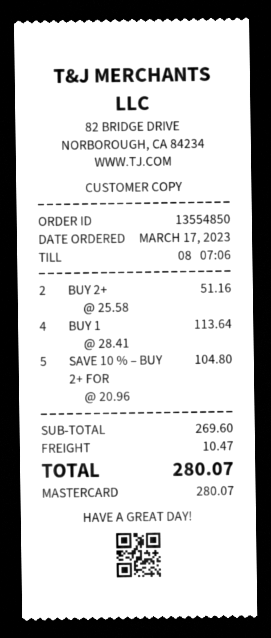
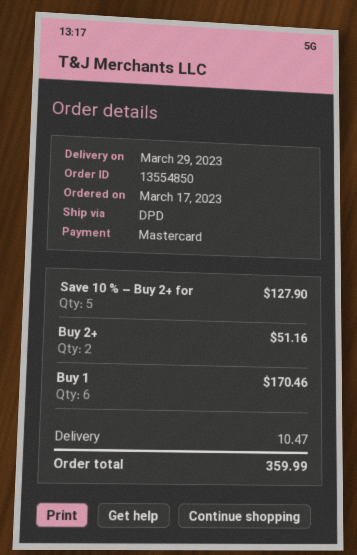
BUY 1: 4 for 113.64 -> 6 for 170.46
SAVE 10 % – BUY 2+ FOR: 5 for 104.80 -> 5 for 127.90
total: 280.07 -> 359.99

